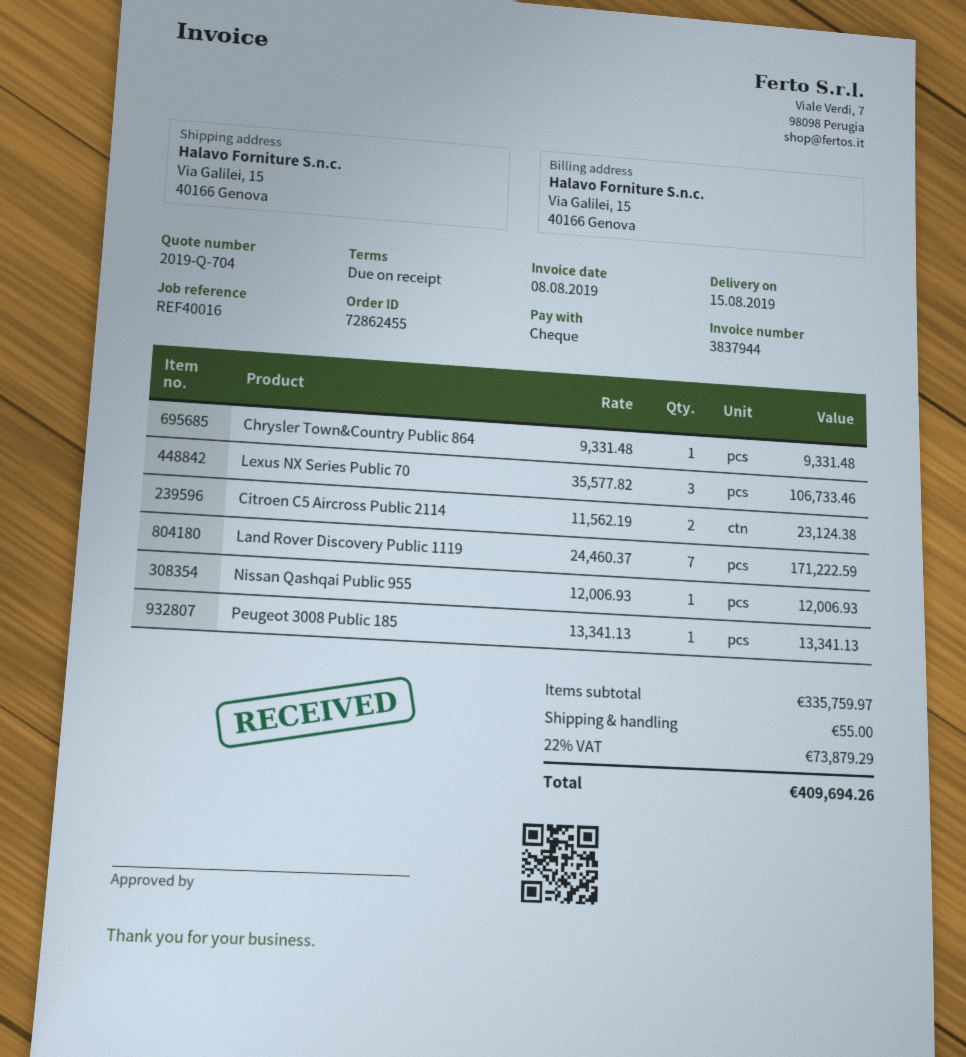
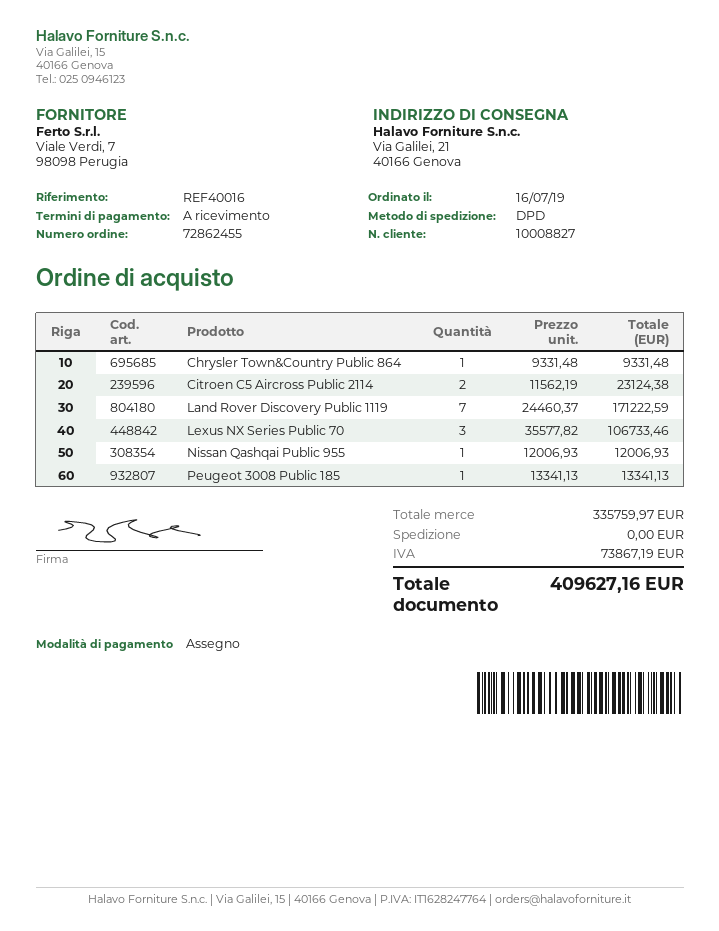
ship to: Via Galilei, 15, 40166 Genova -> Via Galilei, 21, 40166 Genova
shipping: 55.00 -> 0.00
tax: 73879.29 -> 73867.19
total: 409694.26 -> 409627.16

